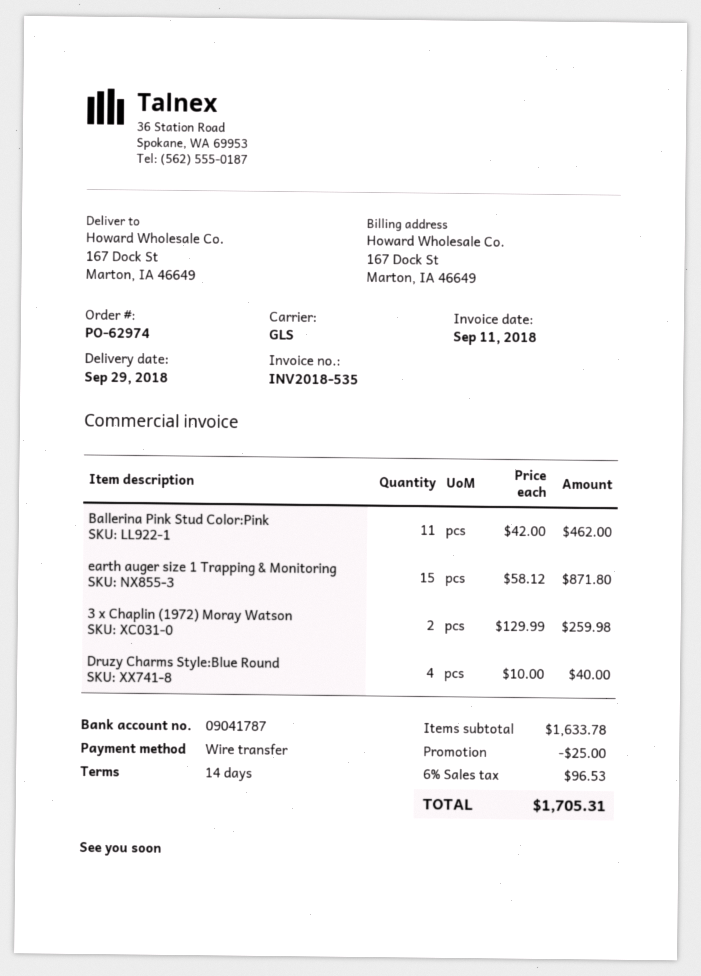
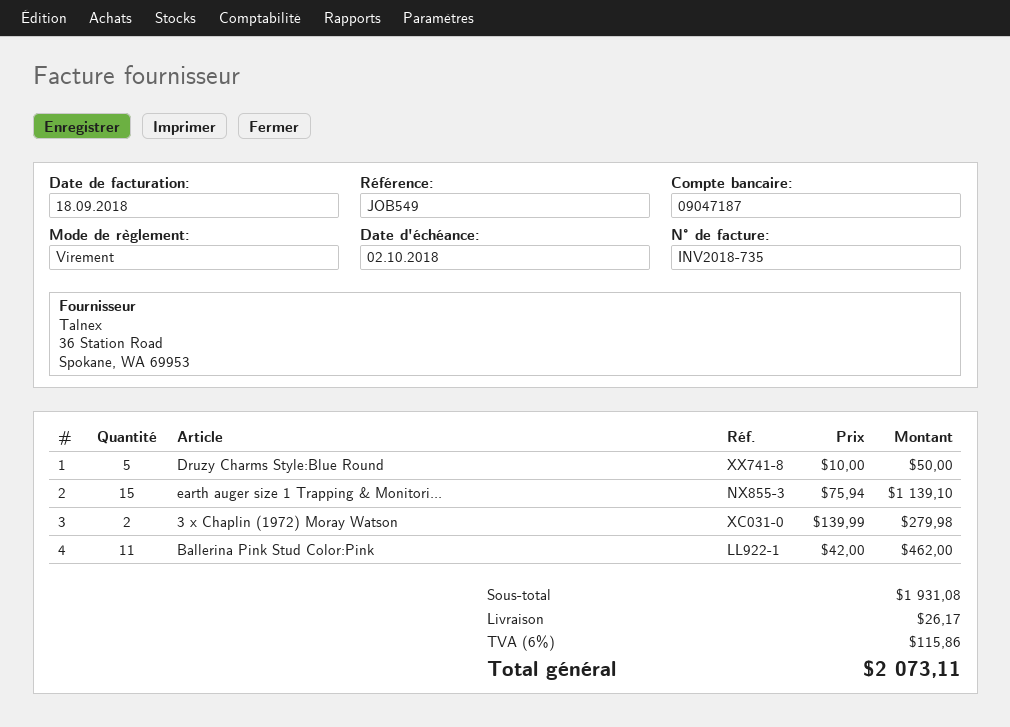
invoice number: INV2018-535 -> INV2018-735
invoice date: 2018-09-11 -> 2018-09-18
bank account: 09041787 -> 09047187
earth auger size 1 Trapping & Monitoring: 15 x 58.12 = 871.80 -> 15 x 75.94 = 1139.10
3 x Chaplin (1972) Moray Watson: 2 x 129.99 = 259.98 -> 2 x 139.99 = 279.98
Druzy Charms Style:Blue Round: 4 x 10.00 = 40.00 -> 5 x 10.00 = 50.00
subtotal: 1633.78 -> 1931.08
discount: 25.00 -> none
shipping: none -> 26.17
tax: 6% = 96.53 -> 6% = 115.86
total: 1705.31 -> 2073.11

